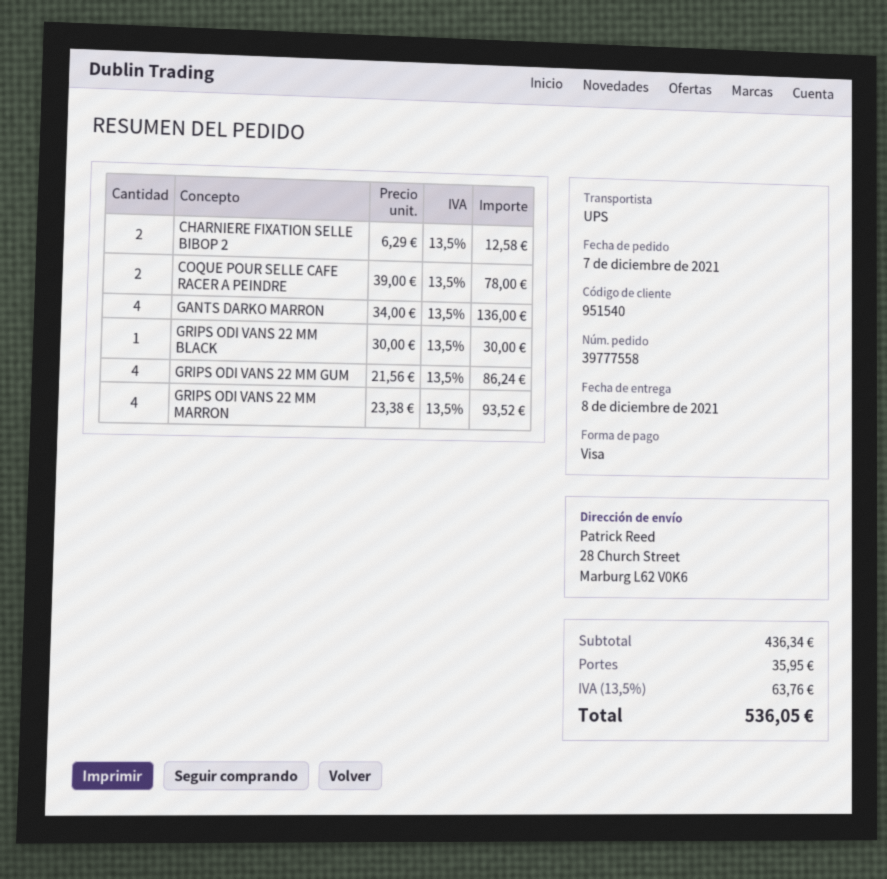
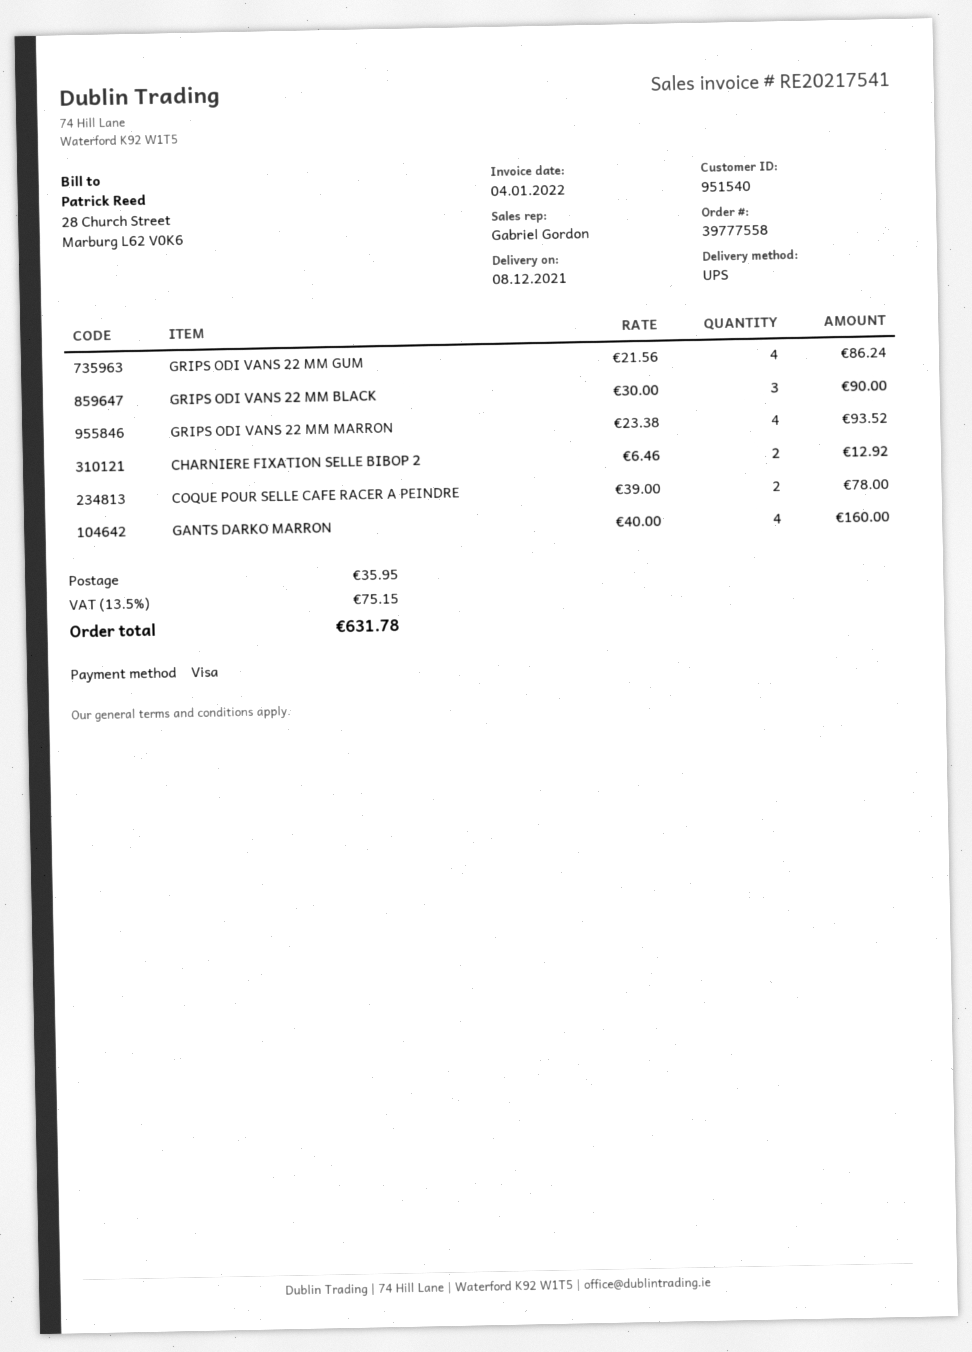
CHARNIERE FIXATION SELLE BIBOP 2: 2 x 6.29 = 12.58 -> 2 x 6.46 = 12.92
GANTS DARKO MARRON: 4 x 34.00 = 136.00 -> 4 x 40.00 = 160.00
GRIPS ODI VANS 22 MM BLACK: 1 x 30.00 = 30.00 -> 3 x 30.00 = 90.00
tax: 13.5% = 63.76 -> 13.5% = 75.15
total: 536.05 -> 631.78

